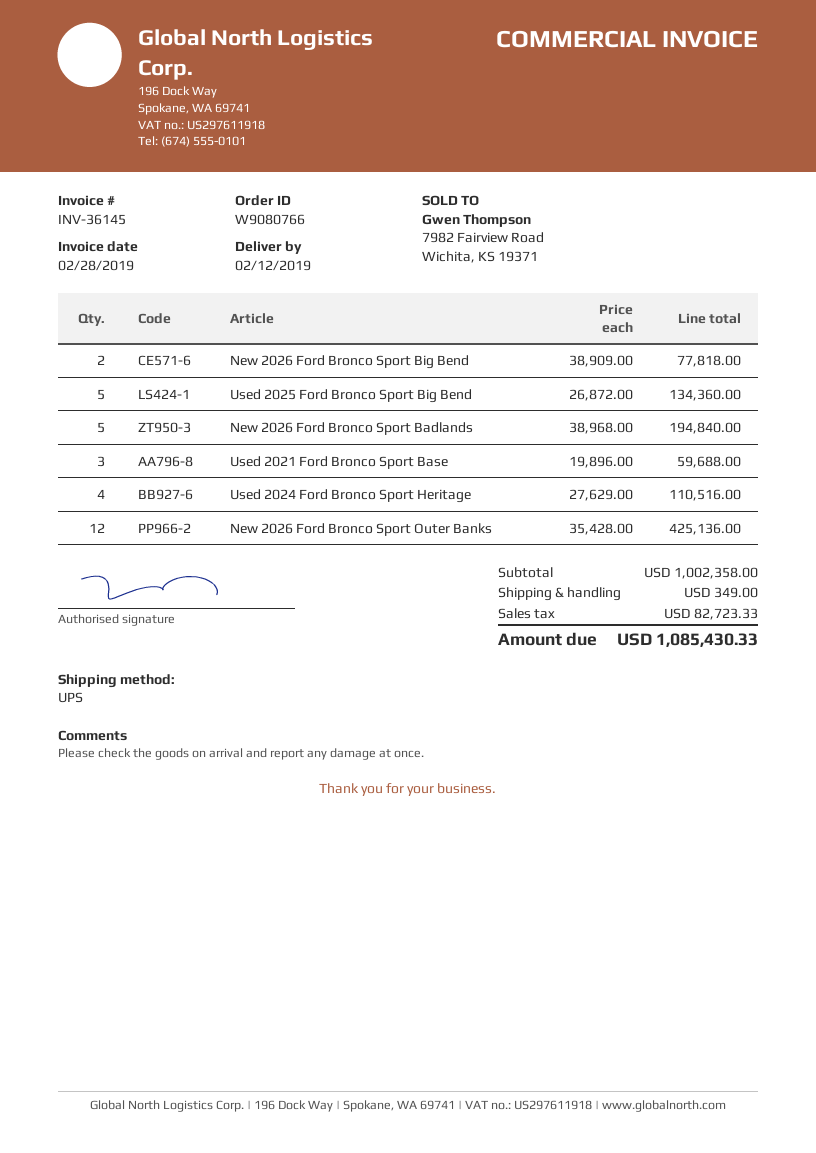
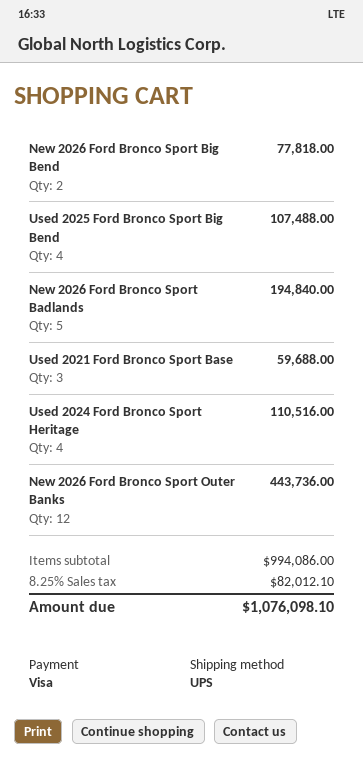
Used 2025 Ford Bronco Sport Big Bend: 5 for 134360.00 -> 4 for 107488.00
New 2026 Ford Bronco Sport Outer Banks: 12 for 425136.00 -> 12 for 443736.00
subtotal: 1002358.00 -> 994086.00
shipping: 349.00 -> none
tax: 82723.33 -> 82012.10
total: 1085430.33 -> 1076098.10

